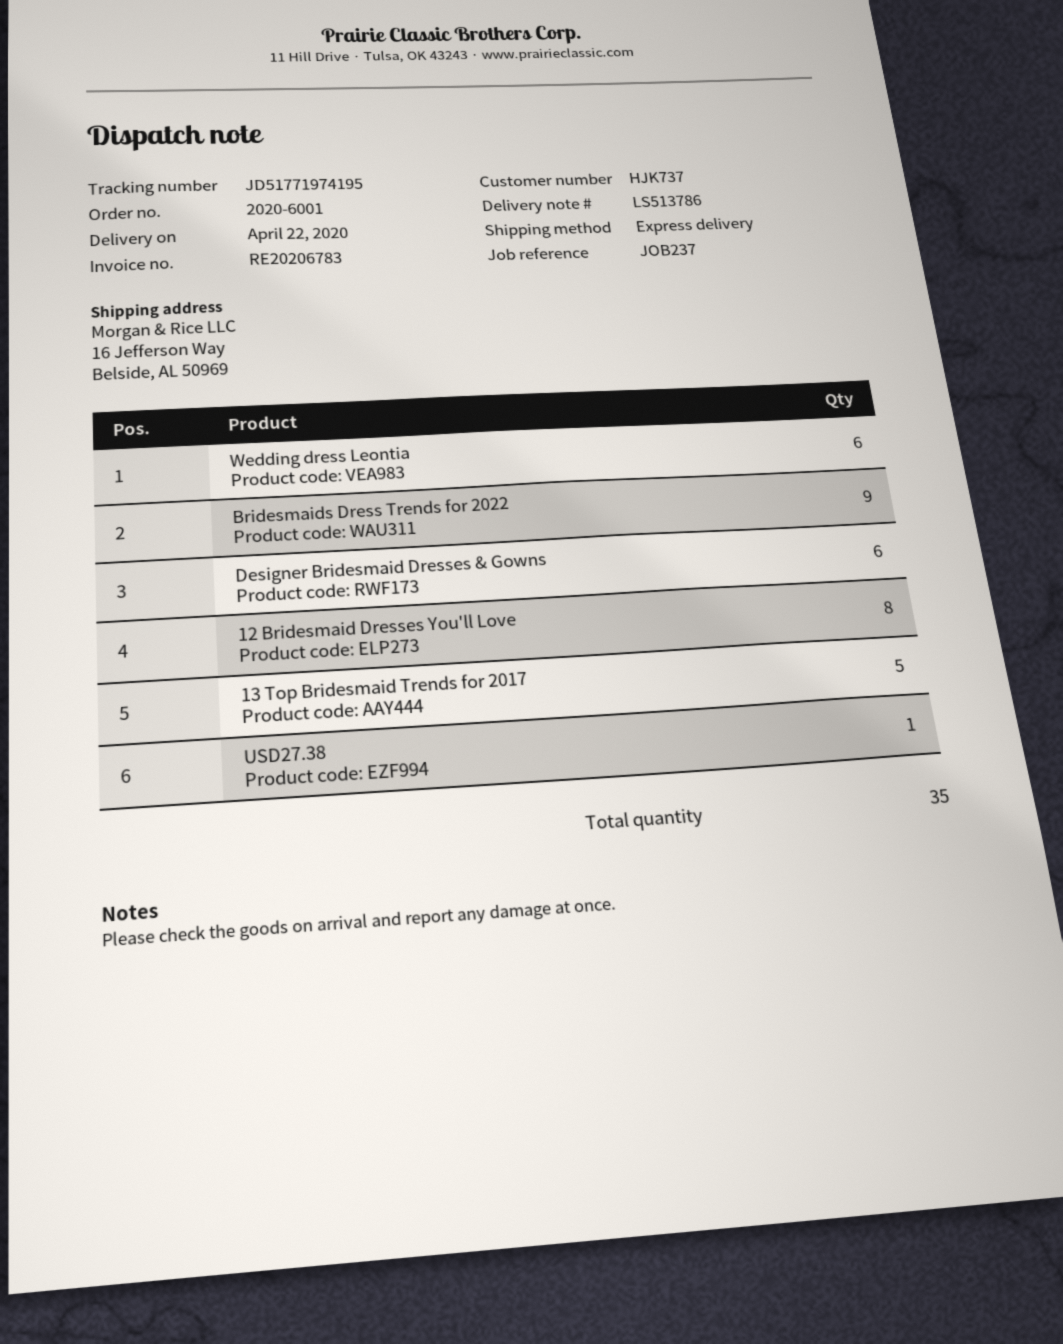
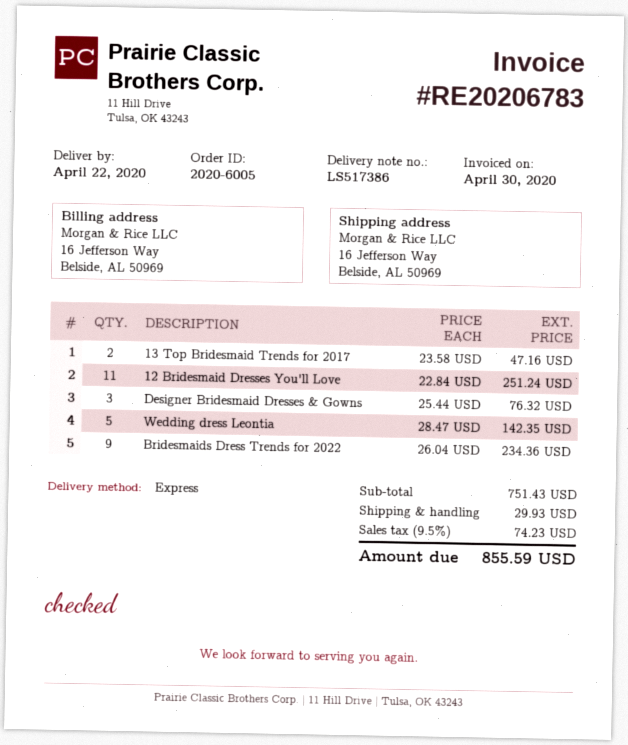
order number: 2020-6001 -> 2020-6005
delivery note number: LS513786 -> LS517386
Wedding dress Leontia: 6 -> 5
Designer Bridesmaid Dresses & Gowns: 6 -> 3
12 Bridesmaid Dresses You'll Love: 8 -> 11
13 Top Bridesmaid Trends for 2017: 5 -> 2
USD27.38: 1 -> none

